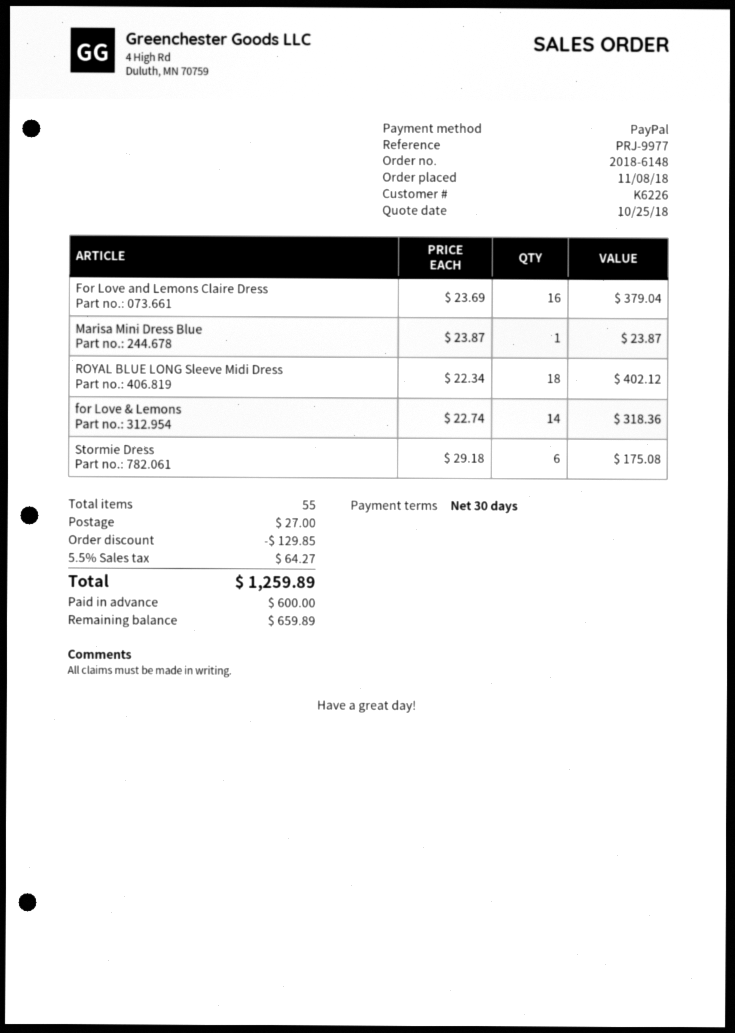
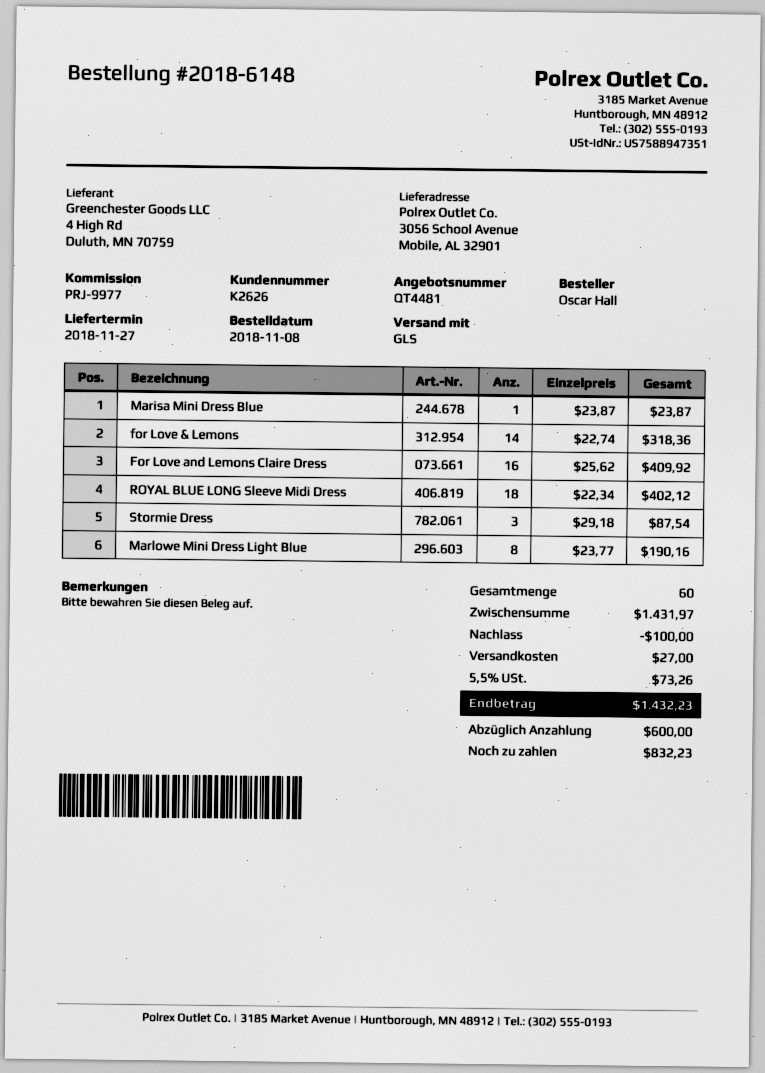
customer number: K6226 -> K2626
For Love and Lemons Claire Dress: 16 x 23.69 = 379.04 -> 16 x 25.62 = 409.92
Stormie Dress: 6 x 29.18 = 175.08 -> 3 x 29.18 = 87.54
Marlowe Mini Dress Light Blue: none -> 8 x 23.77 = 190.16
total quantity: 55 -> 60
discount: 129.85 -> 100.00
tax: 5.5% = 64.27 -> 5.5% = 73.26
total: 1259.89 -> 1432.23
balance: 659.89 -> 832.23

